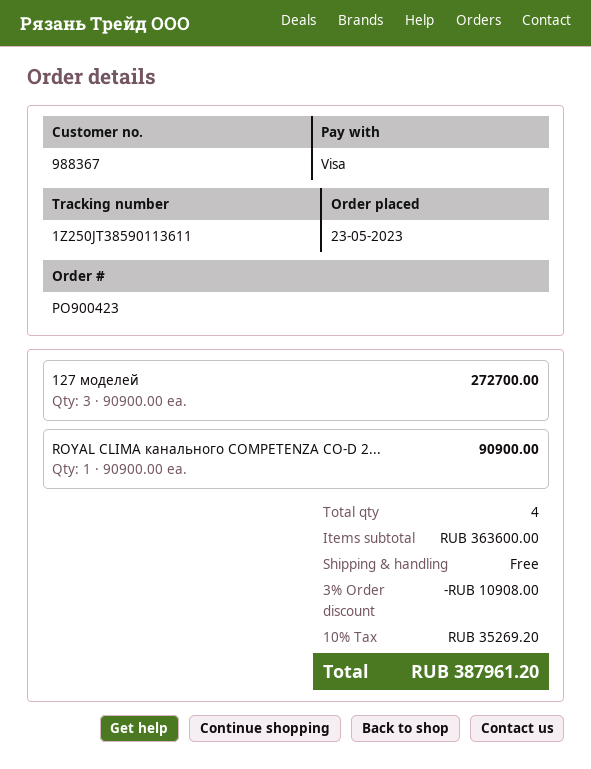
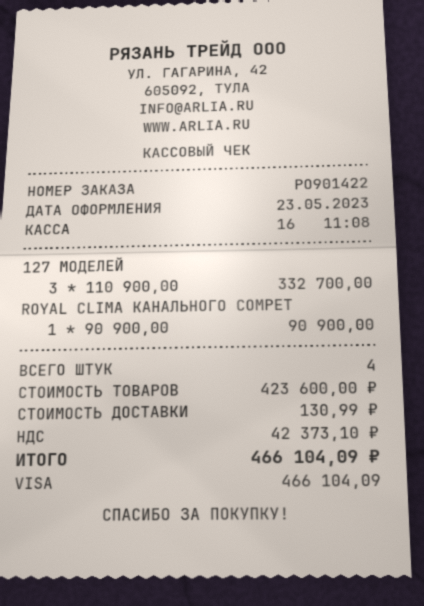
order number: PO900423 -> PO901422
127 моделей: 3 x 90900.00 = 272700.00 -> 3 x 110900.00 = 332700.00
subtotal: 363600.00 -> 423600.00
discount: 3% = 10908.00 -> none
shipping: 0.00 -> 130.99
tax: 35269.20 -> 42373.10
total: 387961.20 -> 466104.09

